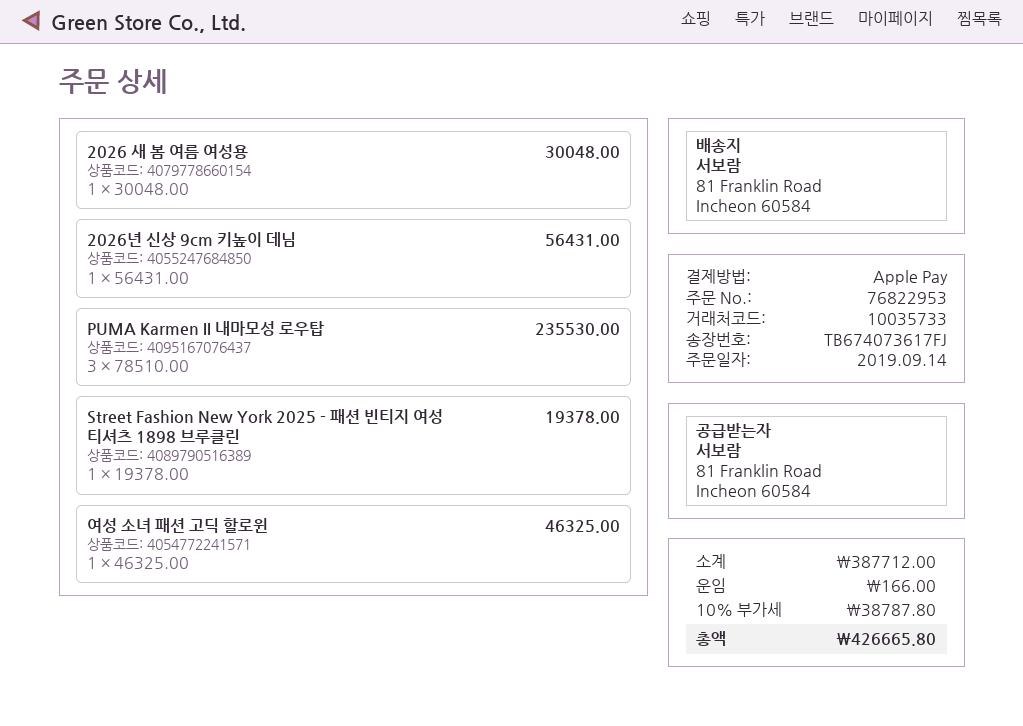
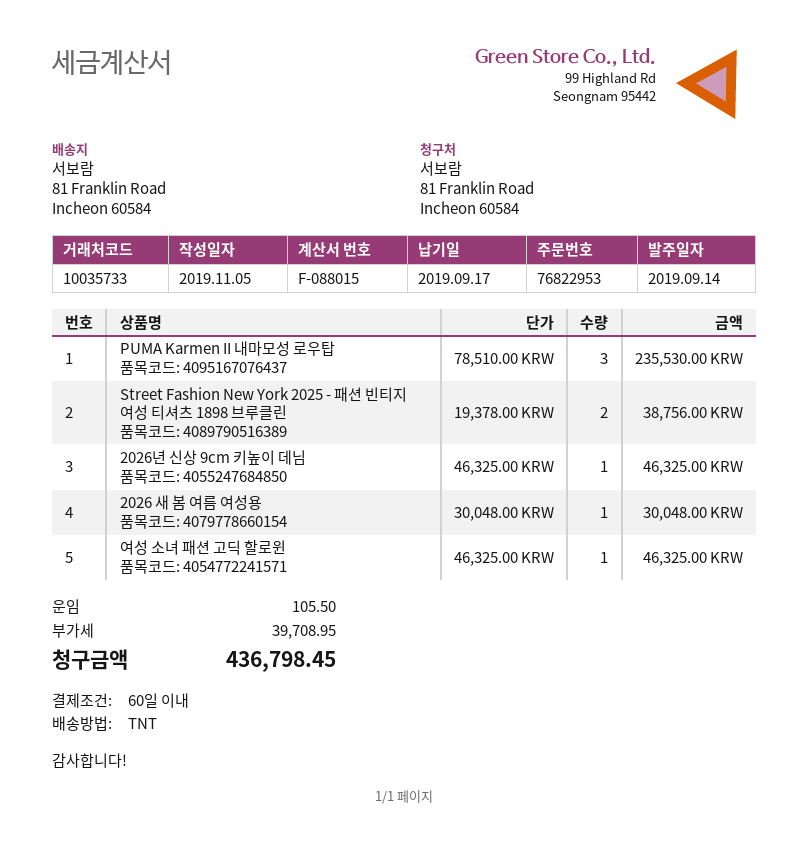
2026년 신상 9cm 키높이 데님: 1 x 56431.00 = 56431.00 -> 1 x 46325.00 = 46325.00
Street Fashion New York 2025 - 패션 빈티지 여성 티셔츠 1898 브루클린: 1 x 19378.00 = 19378.00 -> 2 x 19378.00 = 38756.00
shipping: 166.00 -> 105.50
tax: 38787.80 -> 39708.95
total: 426665.80 -> 436798.45

